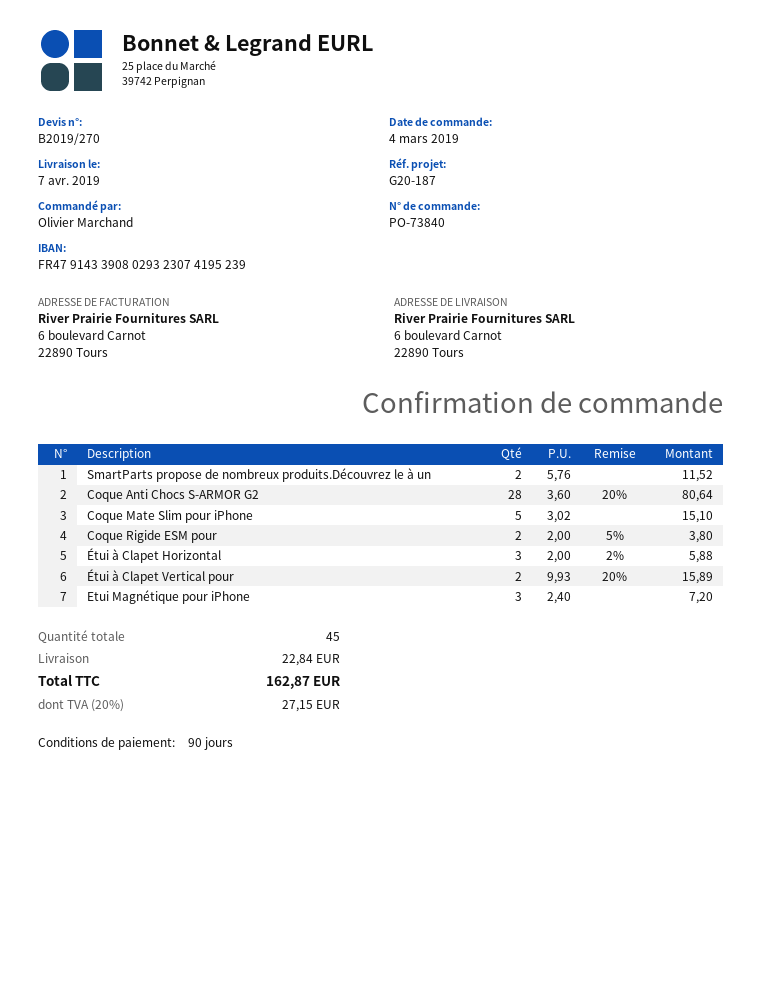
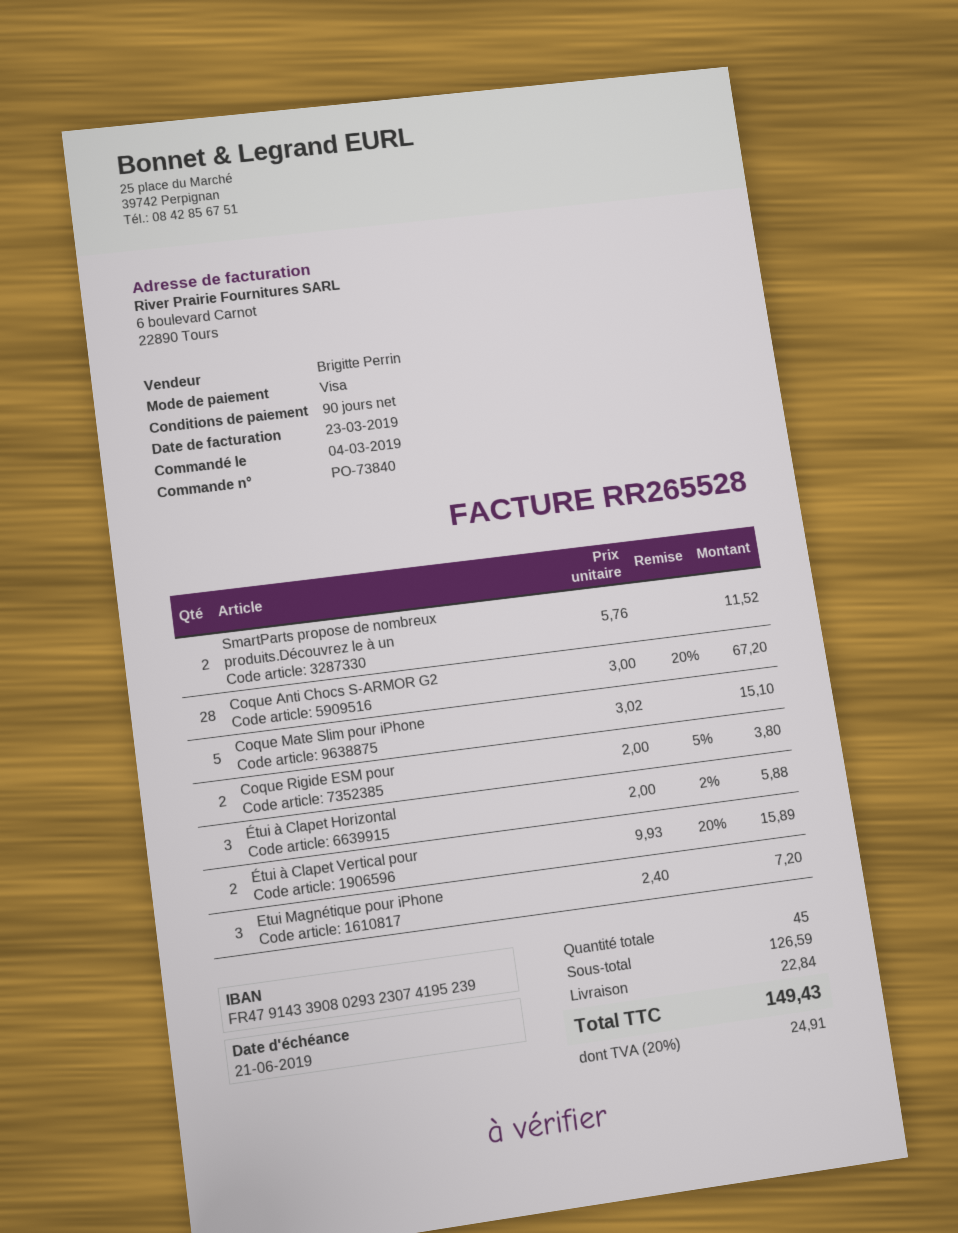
Coque Anti Chocs S-ARMOR G2: 28 x 3.60 - 20% = 80.64 -> 28 x 3.00 - 20% = 67.20
tax: 20% = 27.15 -> 20% = 24.91
total: 162.87 -> 149.43

